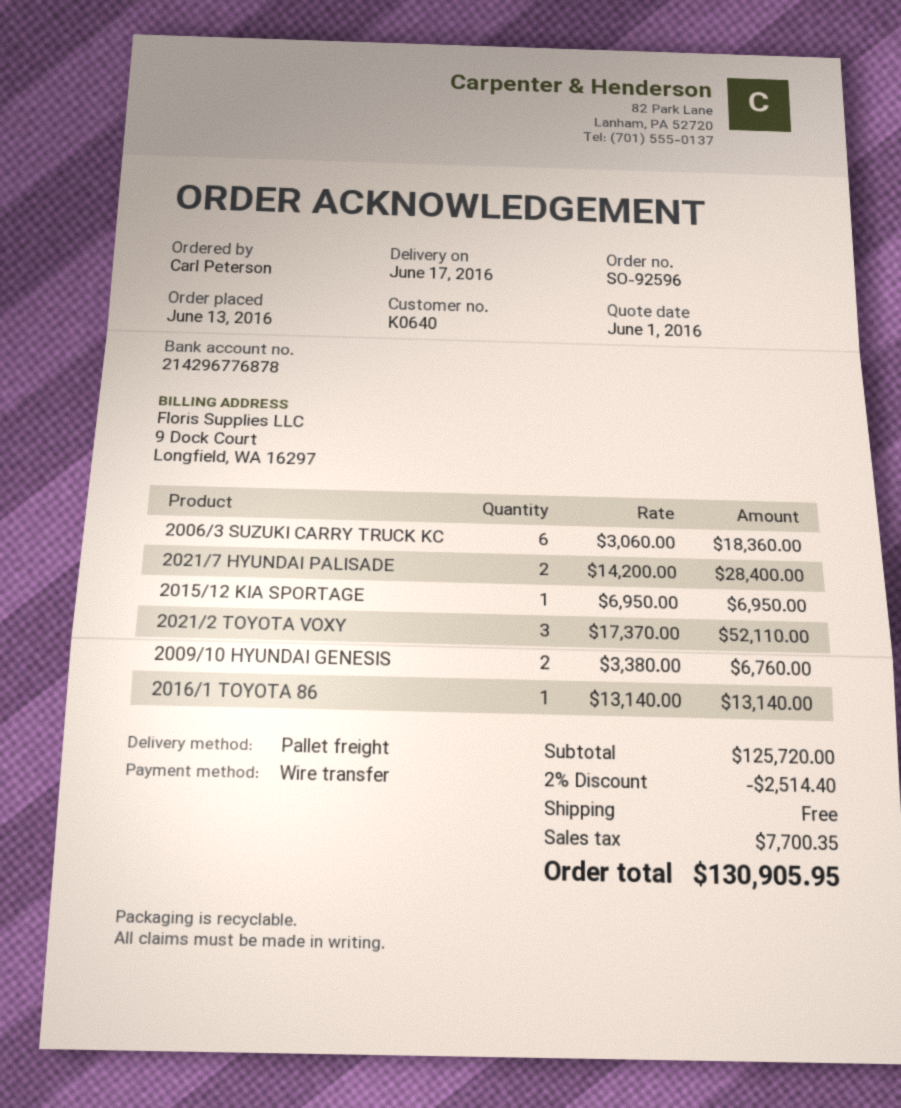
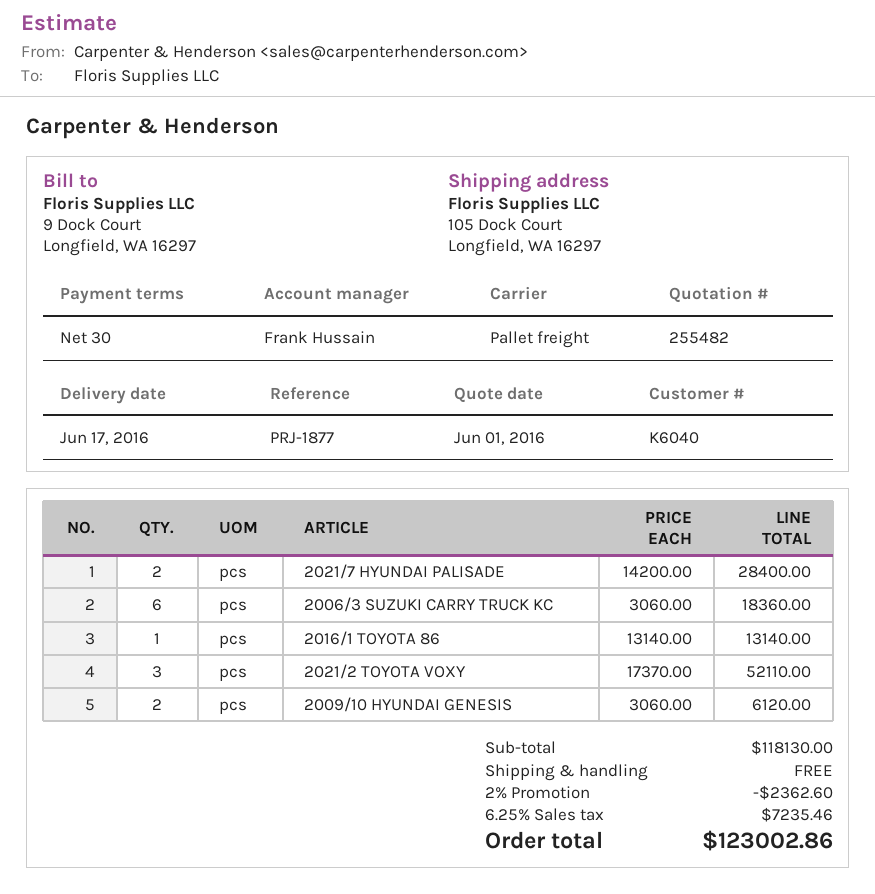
customer number: K0640 -> K6040
2015/12 KIA SPORTAGE: 1 x 6950.00 = 6950.00 -> none
2009/10 HYUNDAI GENESIS: 2 x 3380.00 = 6760.00 -> 2 x 3060.00 = 6120.00
subtotal: 125720.00 -> 118130.00
discount: 2% = 2514.40 -> 2% = 2362.60
tax: 7700.35 -> 7235.46
total: 130905.95 -> 123002.86

